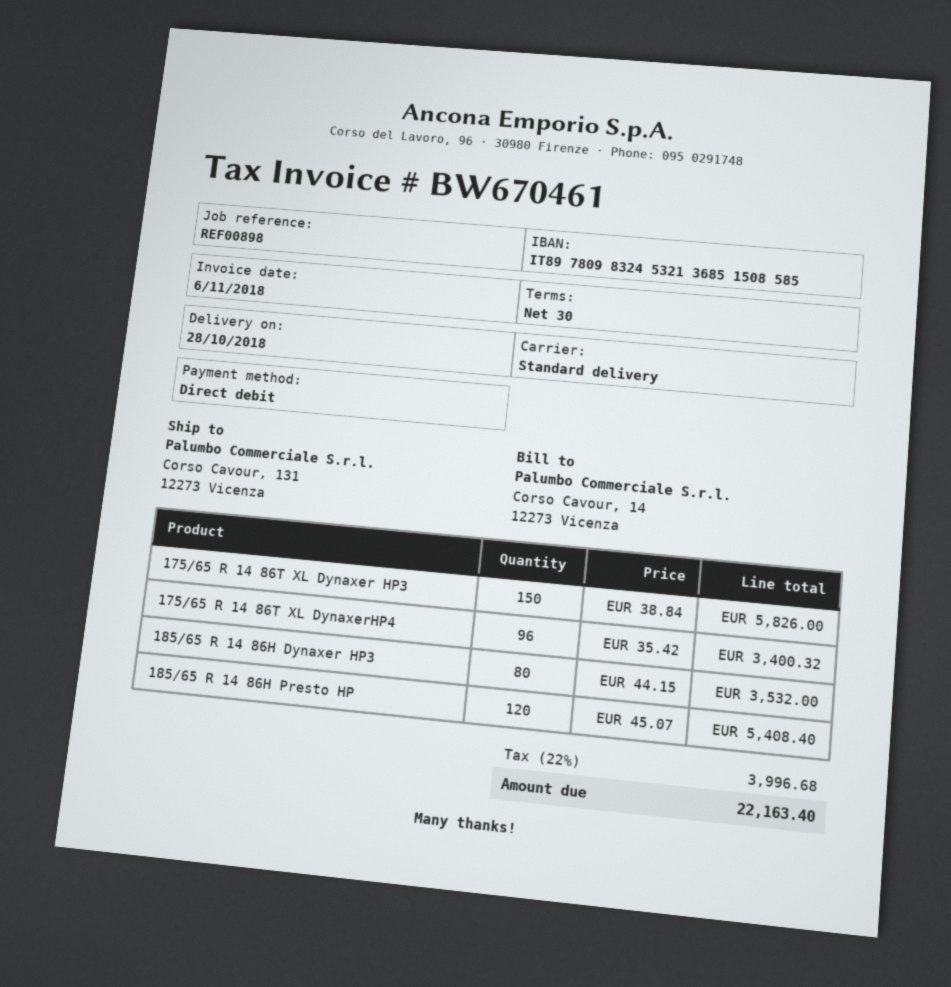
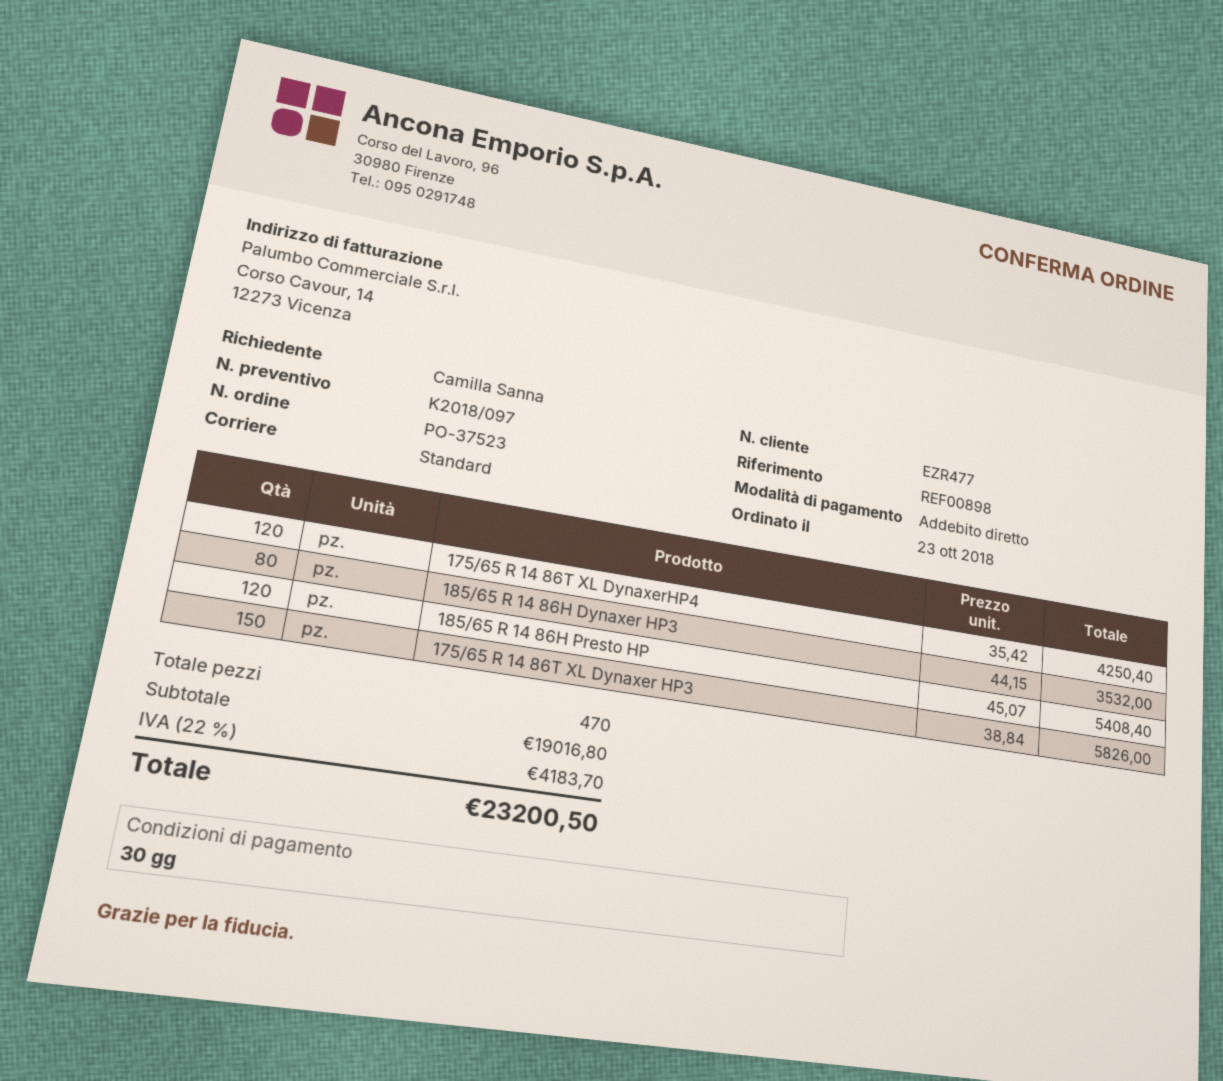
175/65 R 14 86T XL DynaxerHP4: 96 x 35.42 = 3400.32 -> 120 x 35.42 = 4250.40
tax: 22% = 3996.68 -> 22% = 4183.70
total: 22163.40 -> 23200.50

